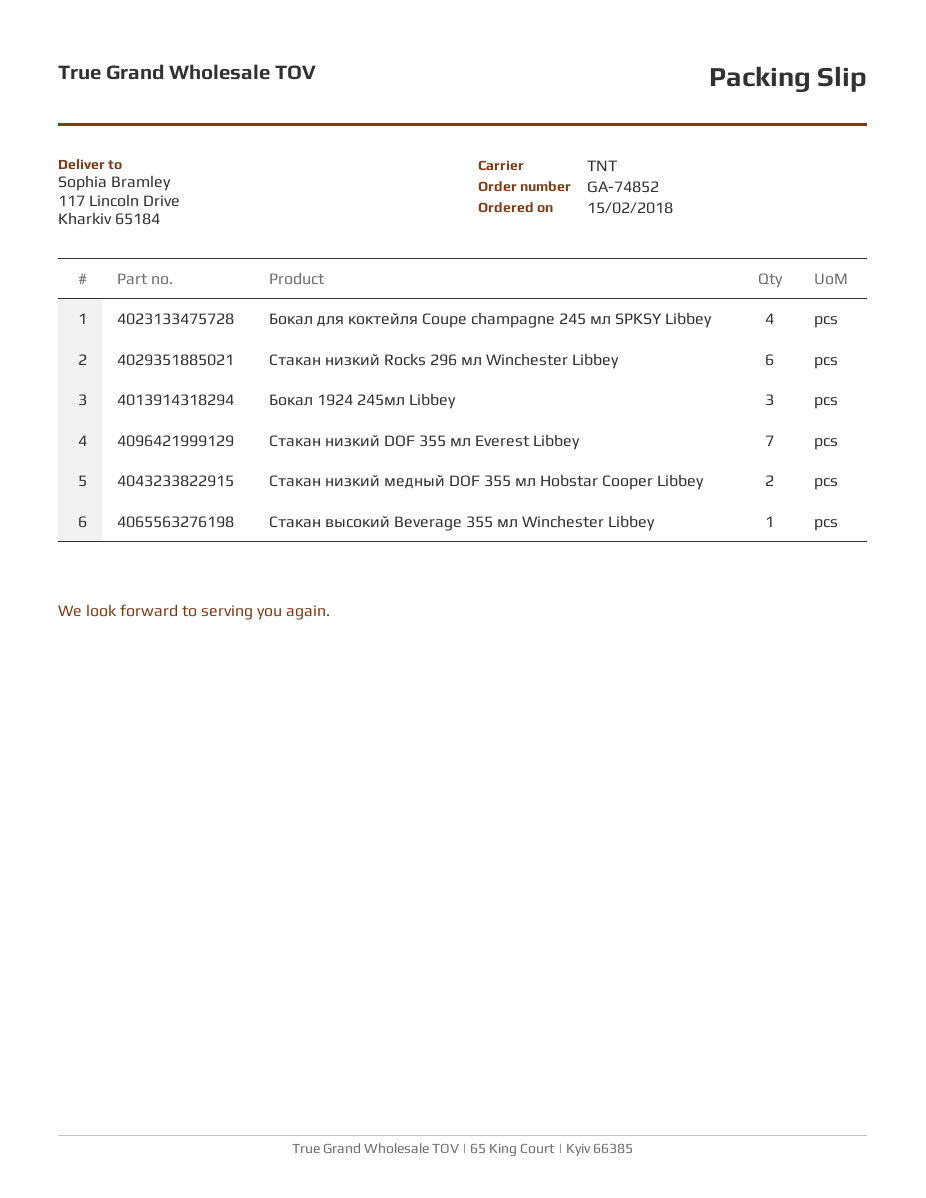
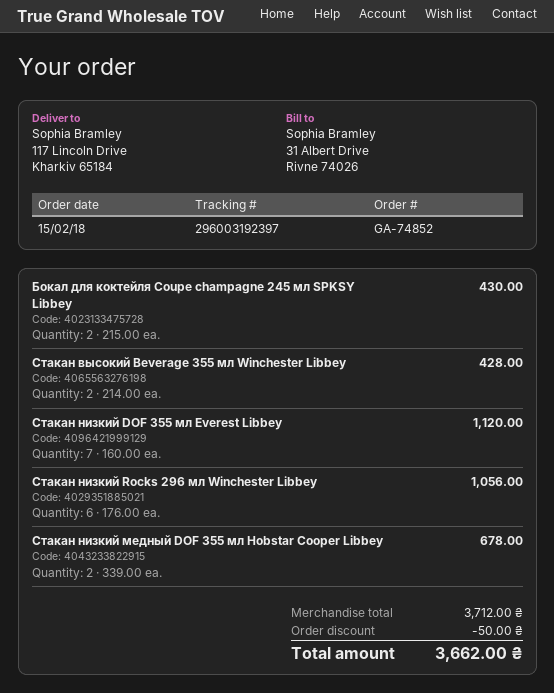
Бокал для коктейля Coupe champagne 245 мл SPKSY Libbey: 4 -> 2
Бокал 1924 245мл Libbey: 3 -> none
Стакан высокий Beverage 355 мл Winchester Libbey: 1 -> 2

